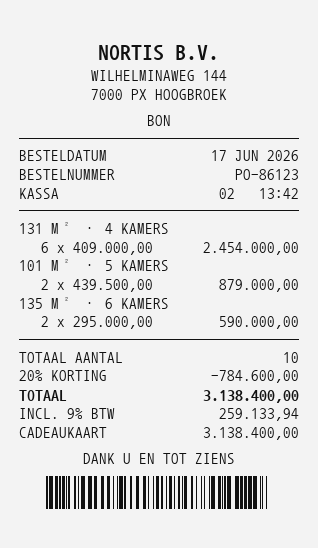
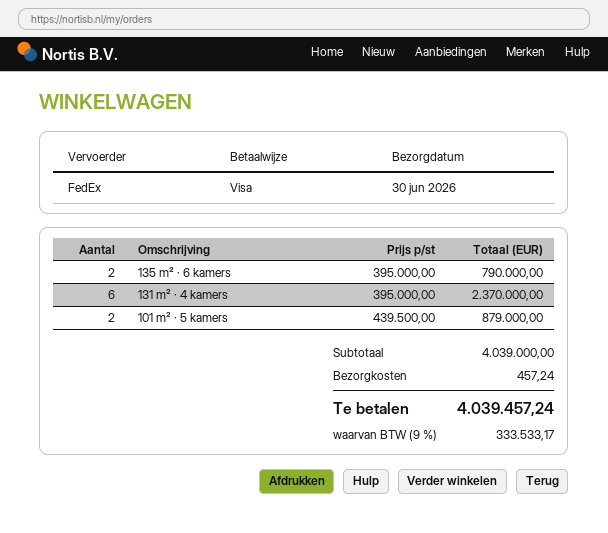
payment method: gift card -> Visa
131 M² · 4 KAMERS: 6 x 409000.00 = 2454000.00 -> 6 x 395000.00 = 2370000.00
135 M² · 6 KAMERS: 2 x 295000.00 = 590000.00 -> 2 x 395000.00 = 790000.00
discount: 20% = 784600.00 -> none
shipping: none -> 457.24
tax: 9% = 259133.94 -> 9% = 333533.17
total: 3138400.00 -> 4039457.24

